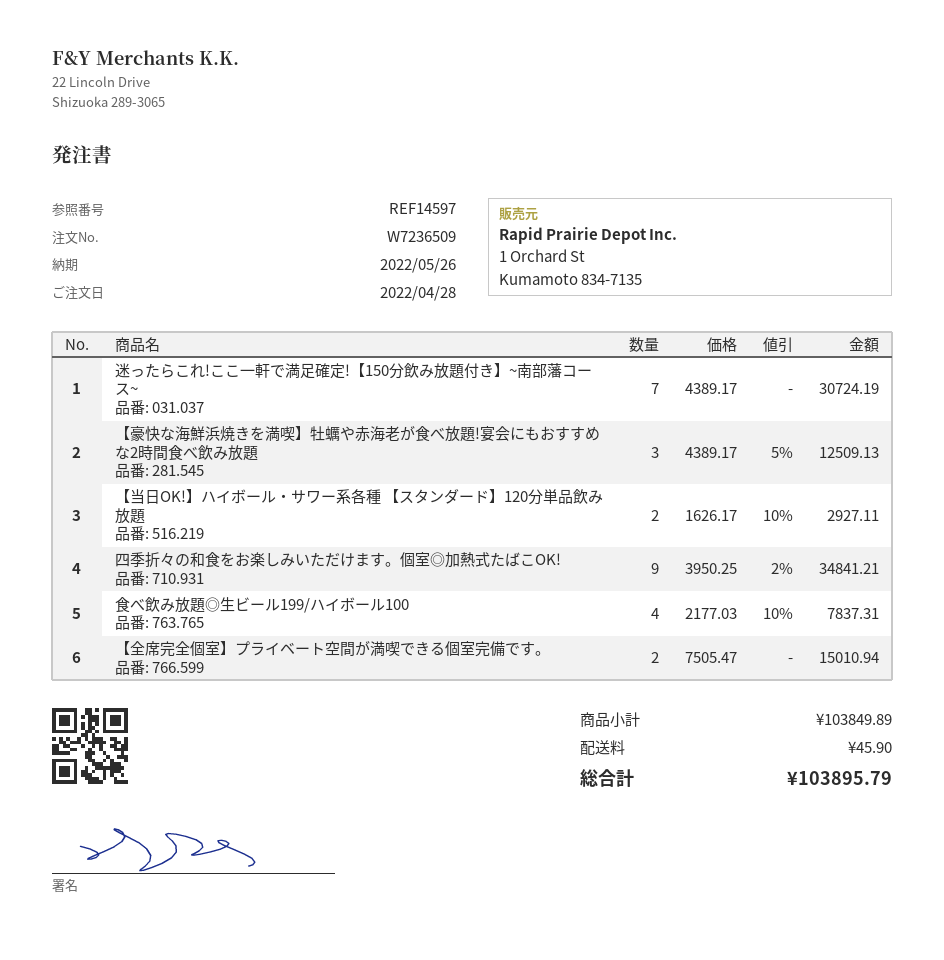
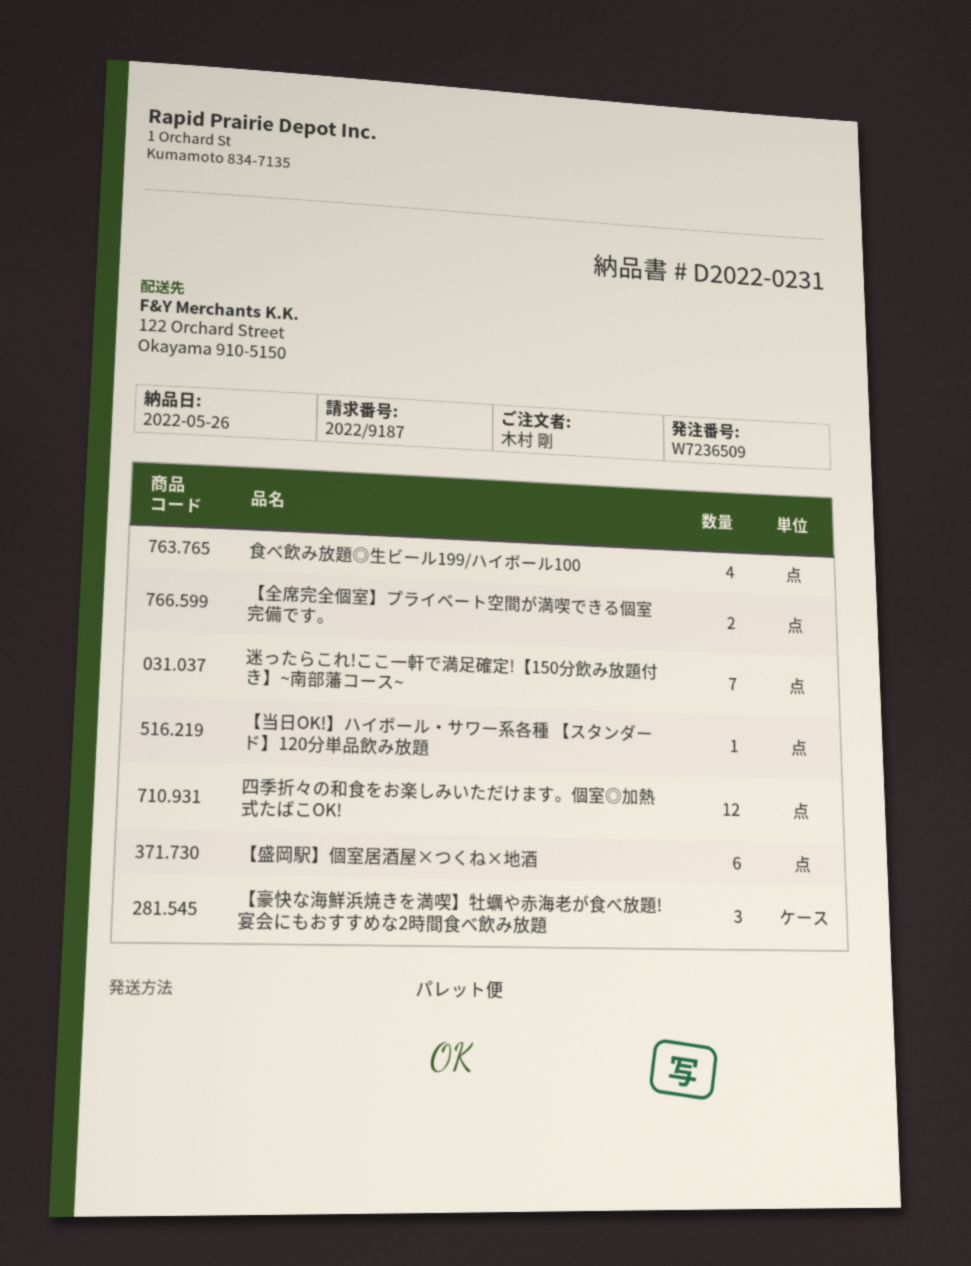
【当日OK!】ハイボール・サワー系各種 【スタンダード】120分単品飲み放題: 2 -> 1
四季折々の和食をお楽しみいただけます。個室◎加熱式たばこOK!: 9 -> 12
【盛岡駅】個室居酒屋×つくね×地酒: none -> 6

